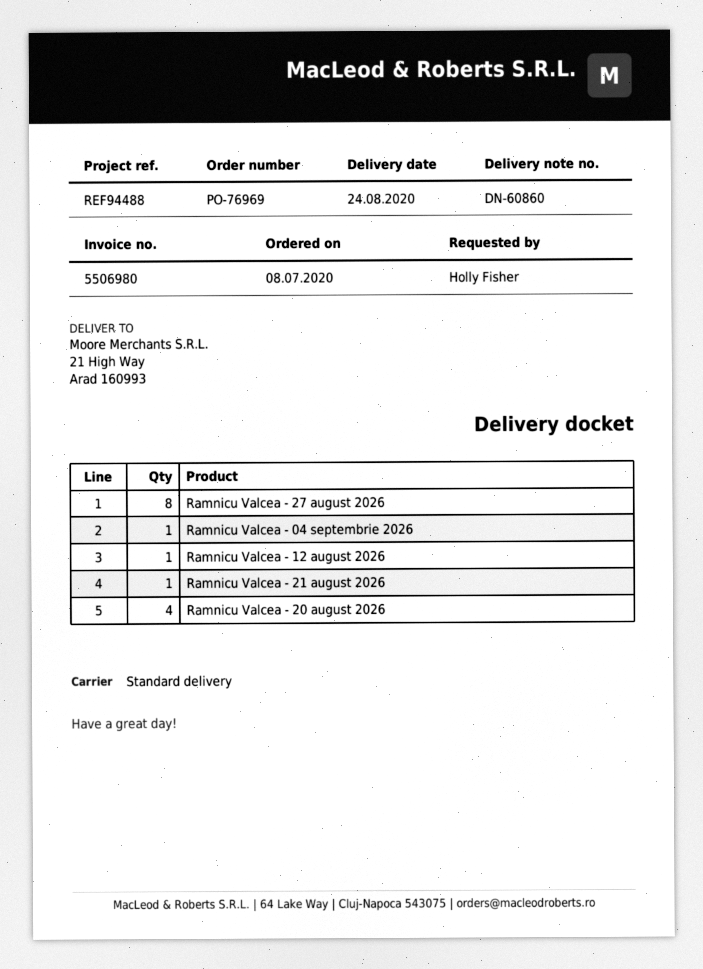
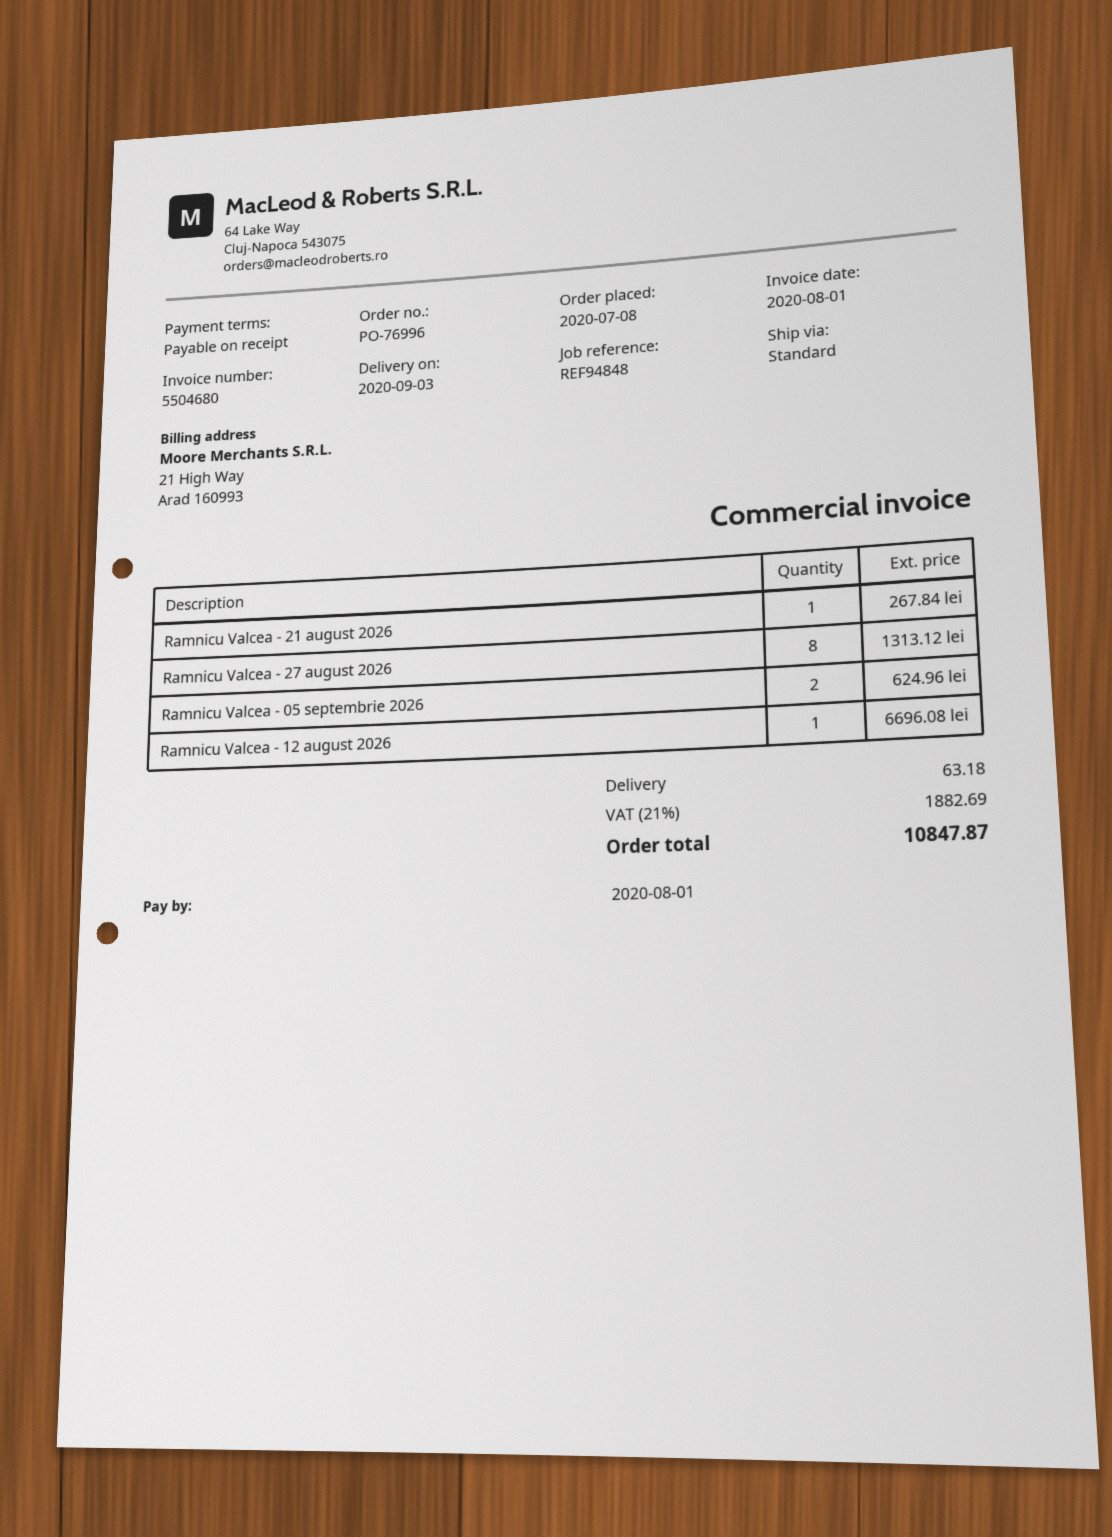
order number: PO-76969 -> PO-76996
delivery date: 2020-08-24 -> 2020-09-03
invoice number: 5506980 -> 5504680
reference: REF94488 -> REF94848
Ramnicu Valcea - 04 septembrie 2026: 1 -> none
Ramnicu Valcea - 20 august 2026: 4 -> none
Ramnicu Valcea - 05 septembrie 2026: none -> 2

